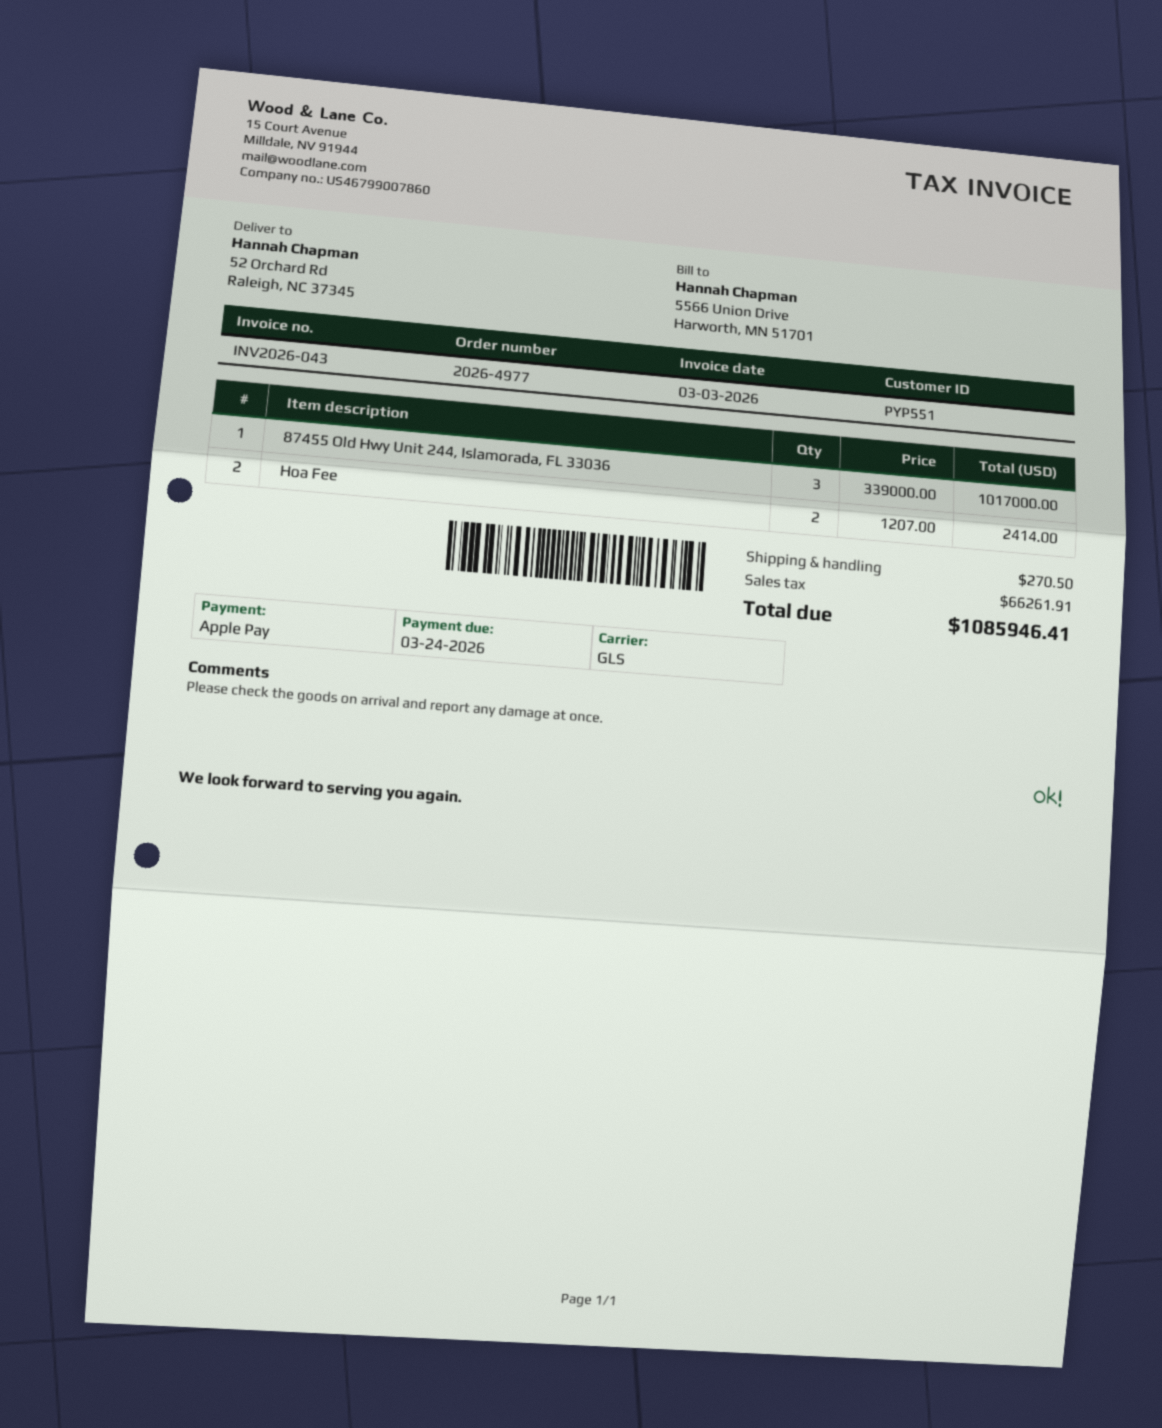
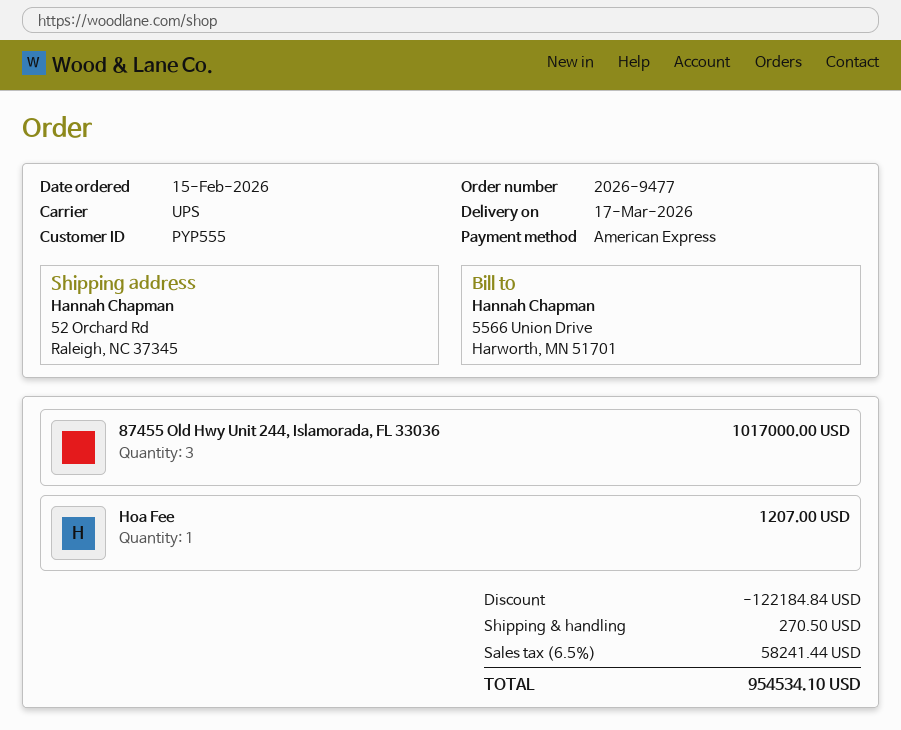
order number: 2026-4977 -> 2026-9477
customer number: PYP551 -> PYP555
payment method: Apple Pay -> American Express
shipping method: GLS -> UPS
Hoa Fee: 2 for 2414.00 -> 1 for 1207.00
discount: none -> 122184.84
tax: 66261.91 -> 58241.44
total: 1085946.41 -> 954534.10

